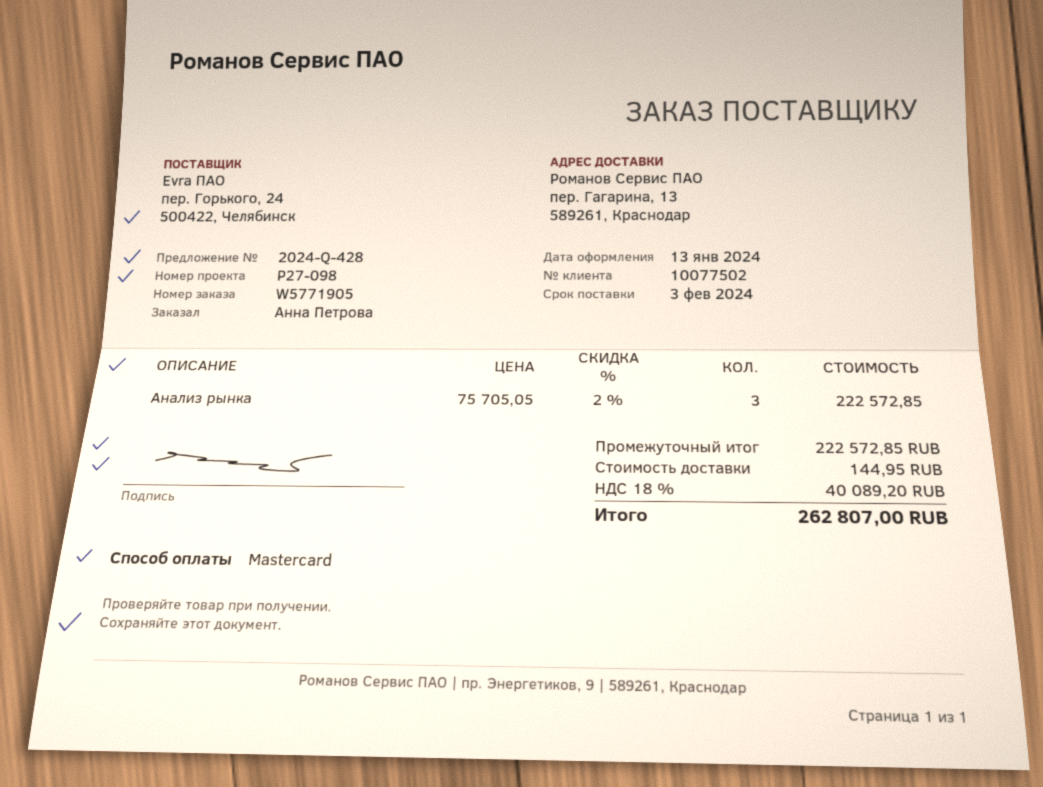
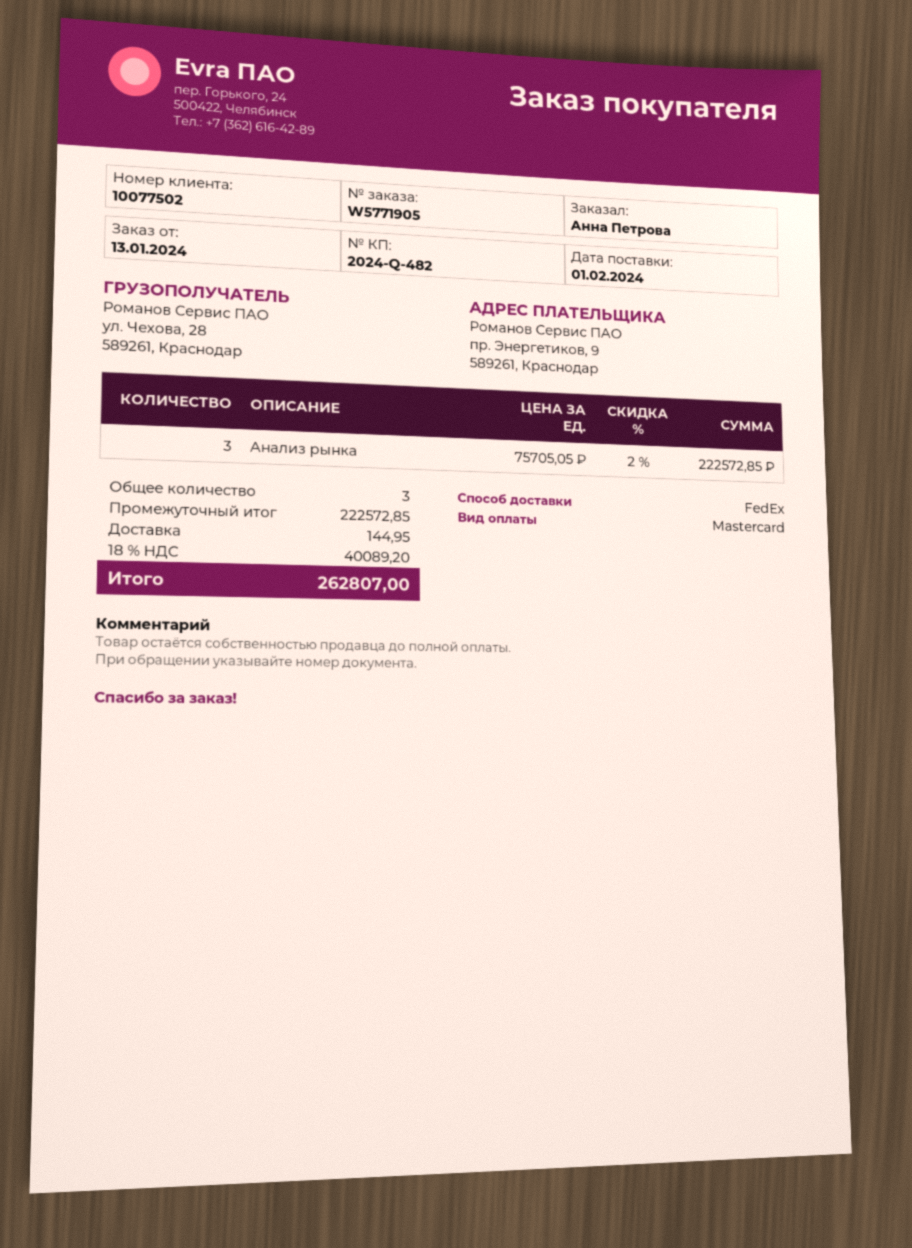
quote number: 2024-Q-428 -> 2024-Q-482
delivery date: 2024-02-03 -> 2024-02-01
ship to: пер. Гагарина, 13, 589261, Краснодар -> ул. Чехова, 28, 589261, Краснодар

